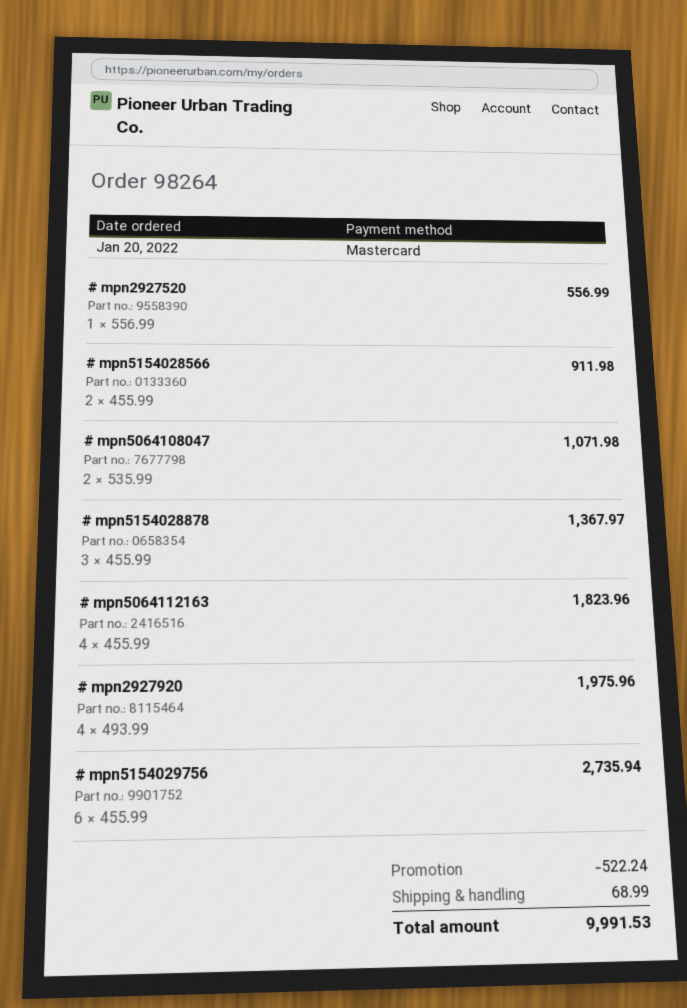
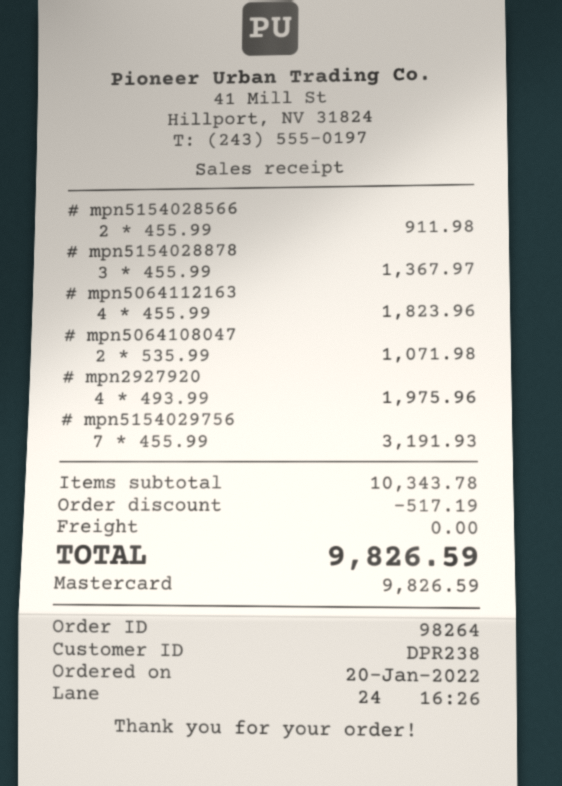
# mpn2927520: 1 x 556.99 = 556.99 -> none
# mpn5154029756: 6 x 455.99 = 2735.94 -> 7 x 455.99 = 3191.93
discount: 522.24 -> 517.19
shipping: 68.99 -> 0.00
total: 9991.53 -> 9826.59

